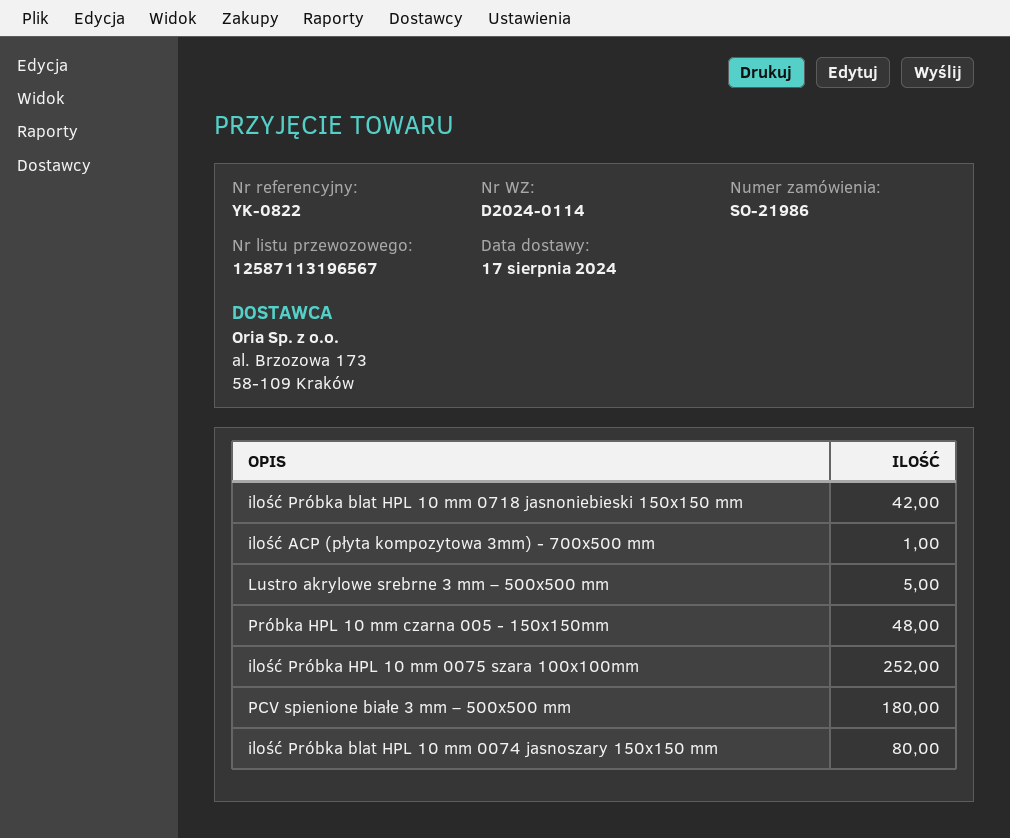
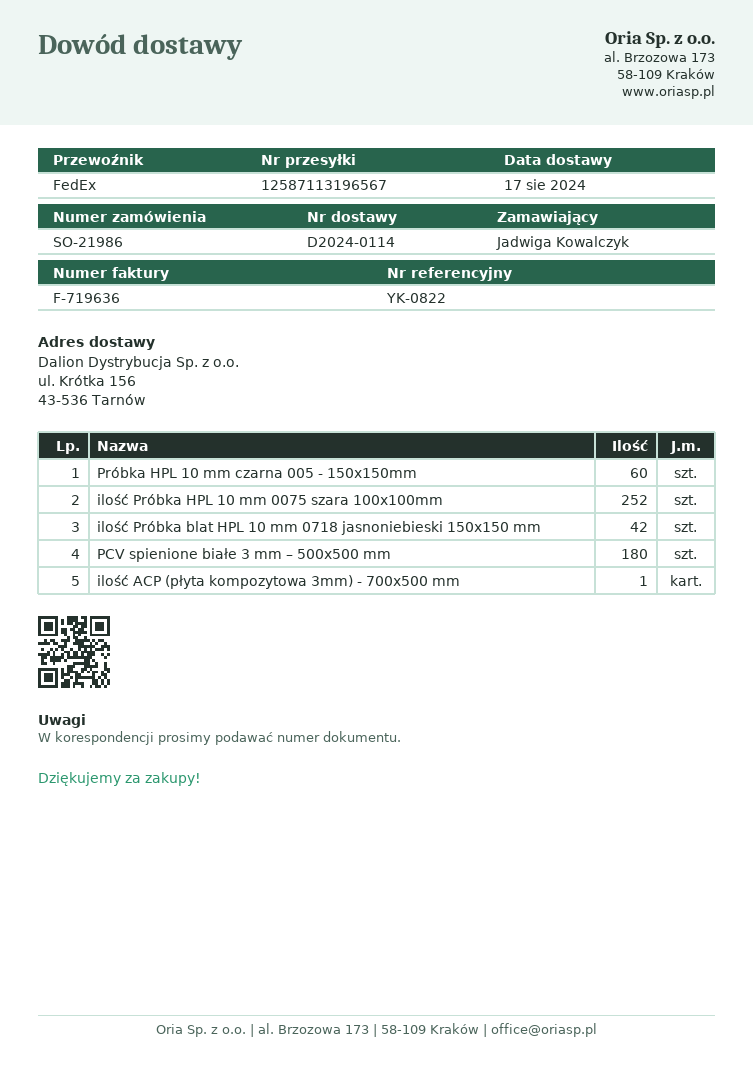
Lustro akrylowe srebrne 3 mm – 500x500 mm: 5 -> none
Próbka HPL 10 mm czarna 005 - 150x150mm: 48 -> 60
ilość Próbka blat HPL 10 mm 0074 jasnoszary 150x150 mm: 80 -> none

